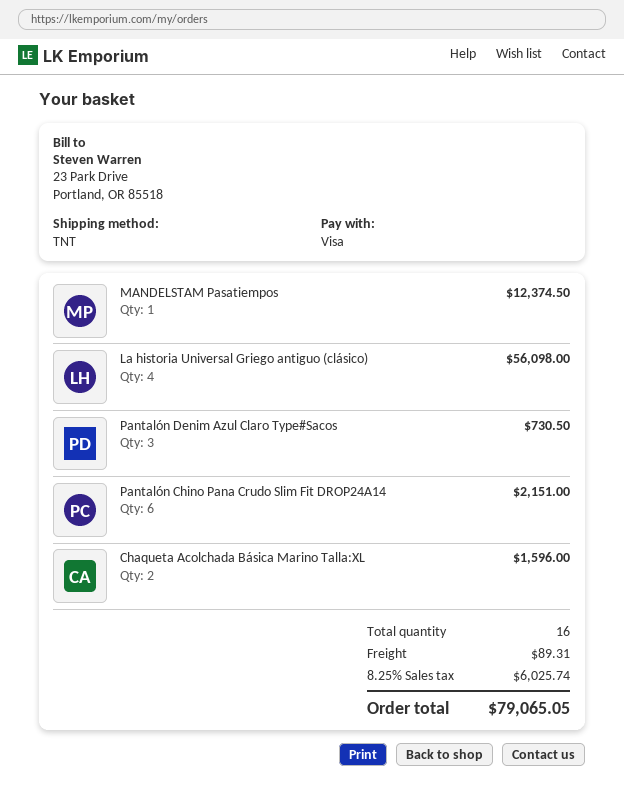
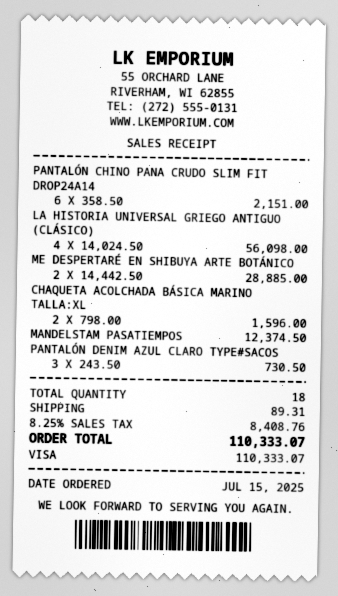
ME DESPERTARÉ EN SHIBUYA ARTE BOTÁNICO: none -> 2 for 28885.00
total quantity: 16 -> 18
tax: 8.25% = 6025.74 -> 8.25% = 8408.76
total: 79065.05 -> 110333.07

